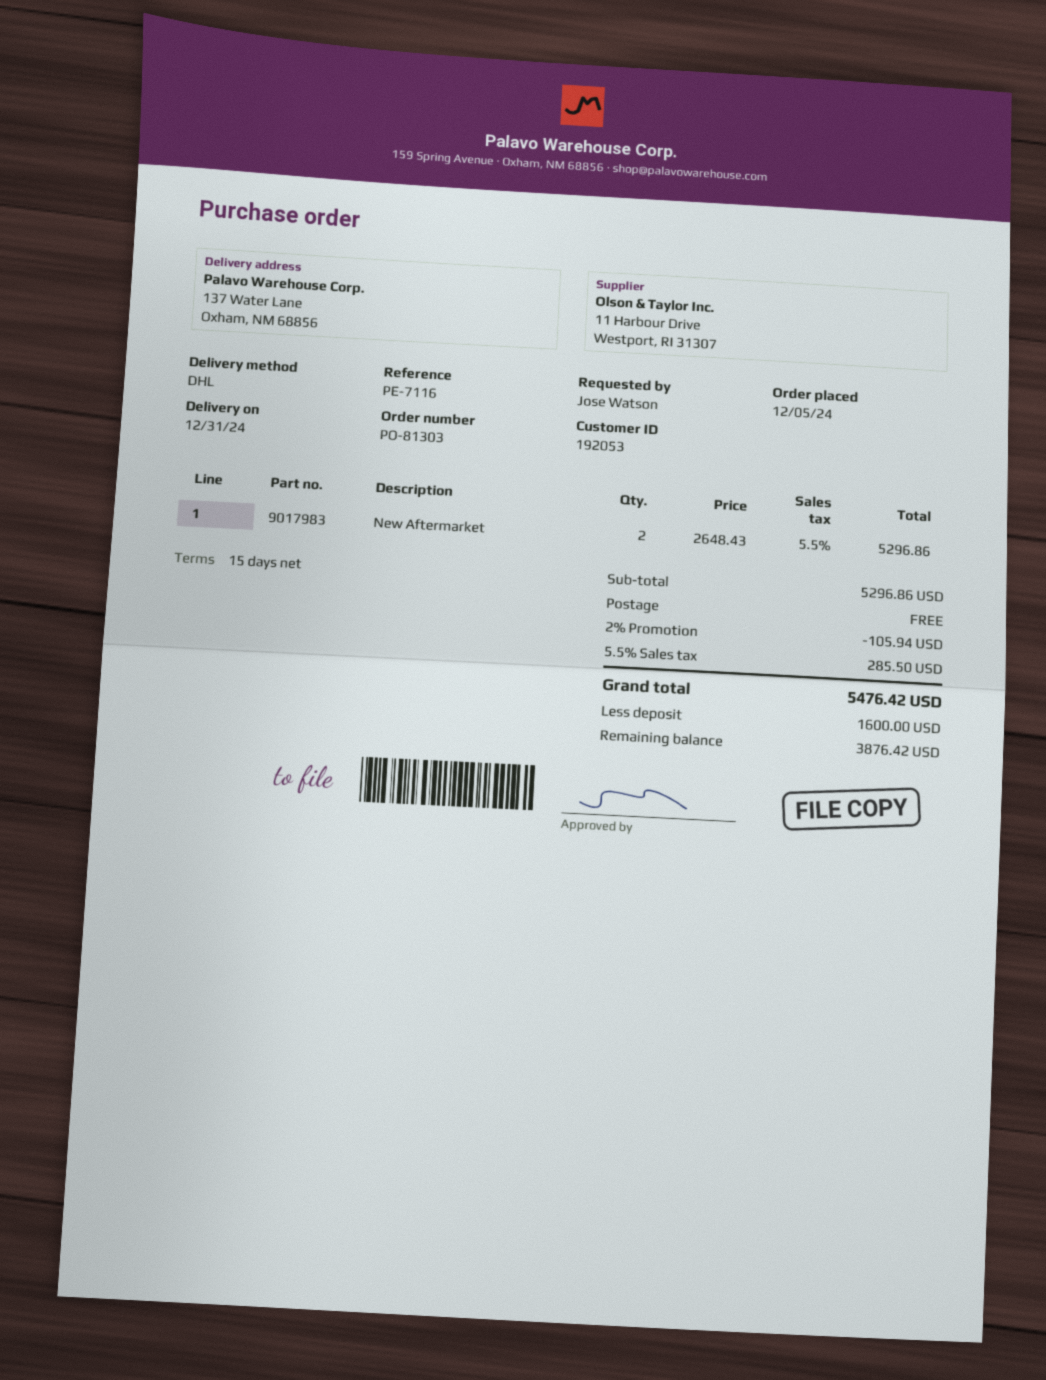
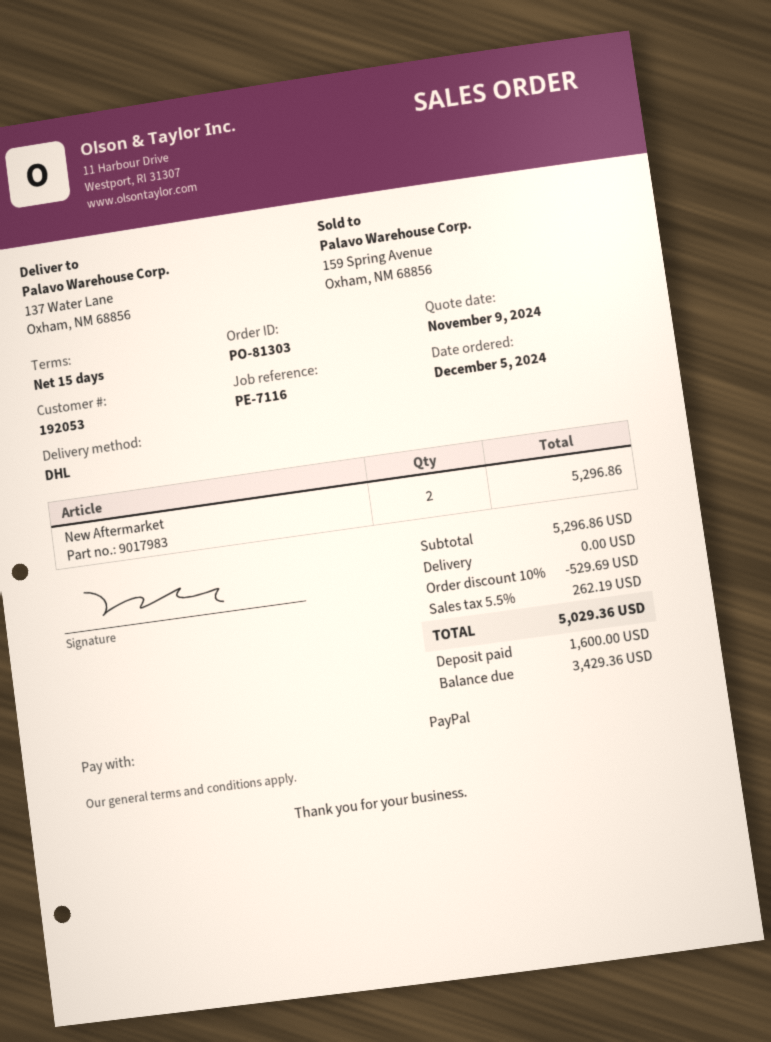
discount: 2% = 105.94 -> 10% = 529.69
tax: 5.5% = 285.50 -> 5.5% = 262.19
total: 5476.42 -> 5029.36
balance: 3876.42 -> 3429.36

